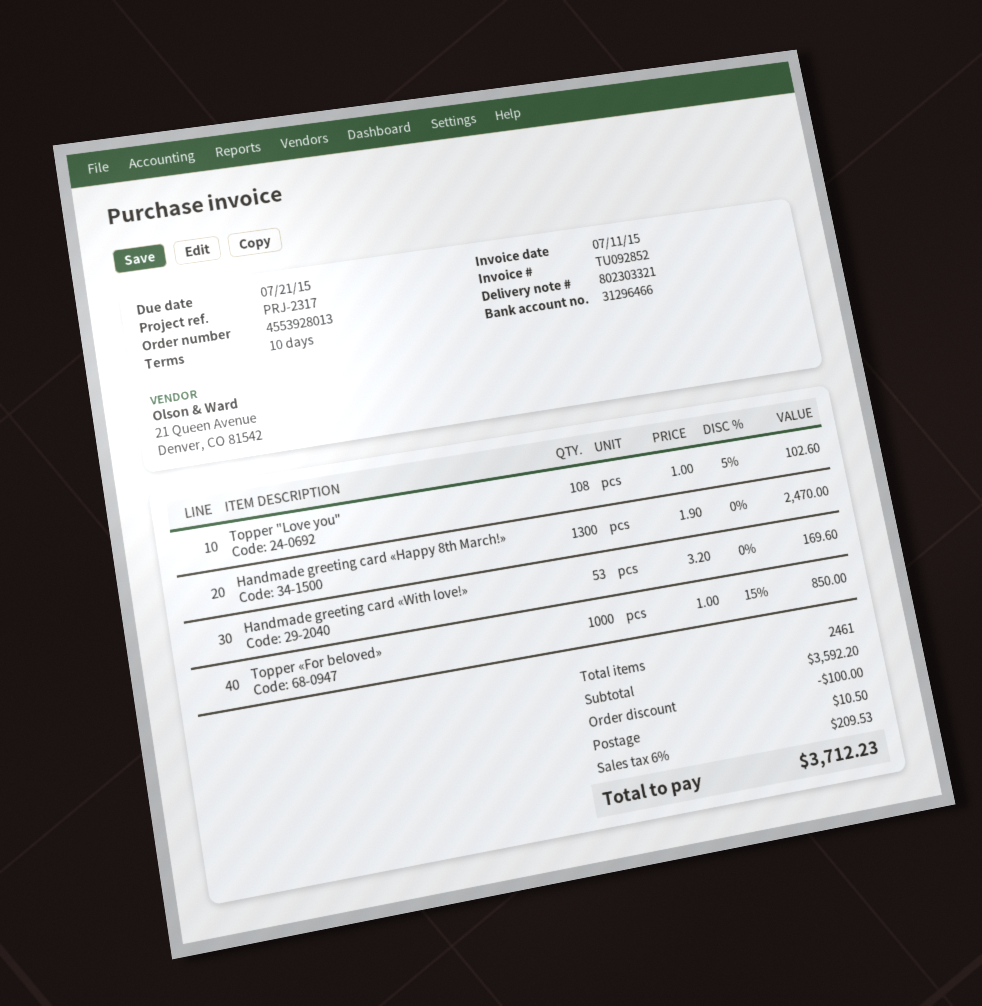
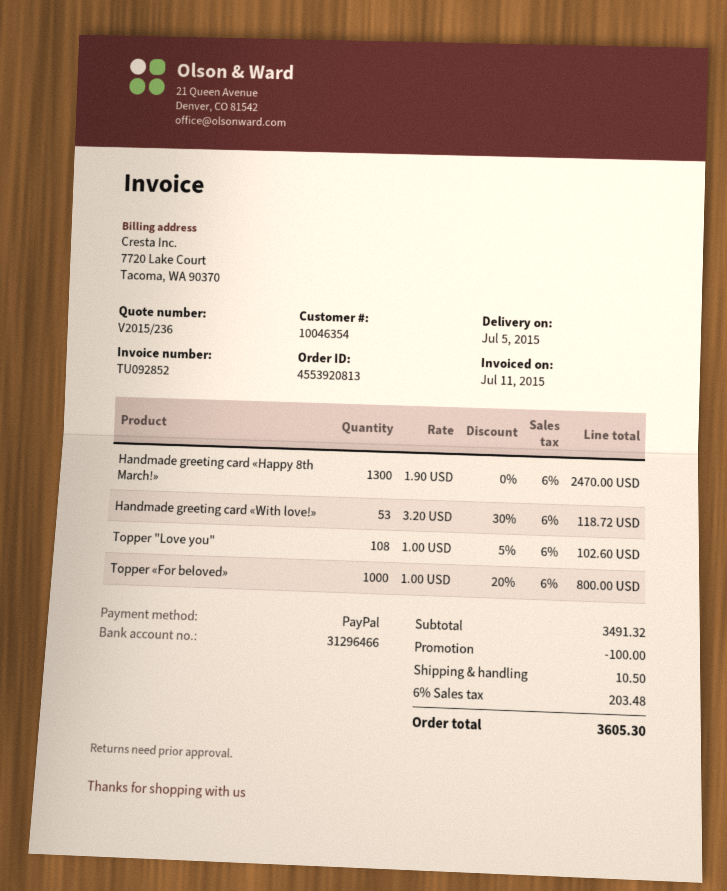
order number: 4553928013 -> 4553920813
Handmade greeting card «With love!»: 53 x 3.20 = 169.60 -> 53 x 3.20 - 30% = 118.72
Topper «For beloved»: 1000 x 1.00 - 15% = 850.00 -> 1000 x 1.00 - 20% = 800.00
subtotal: 3592.20 -> 3491.32
tax: 6% = 209.53 -> 6% = 203.48
total: 3712.23 -> 3605.30

